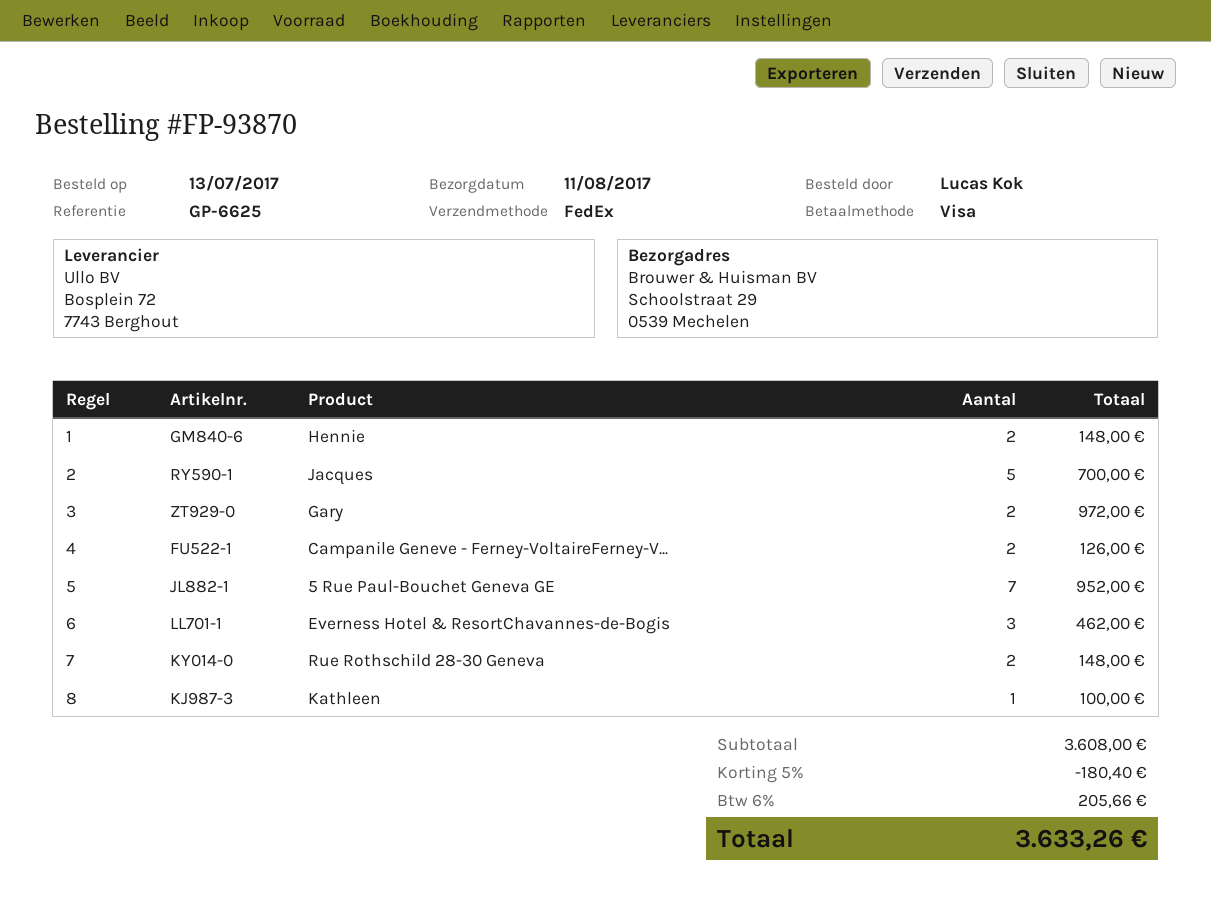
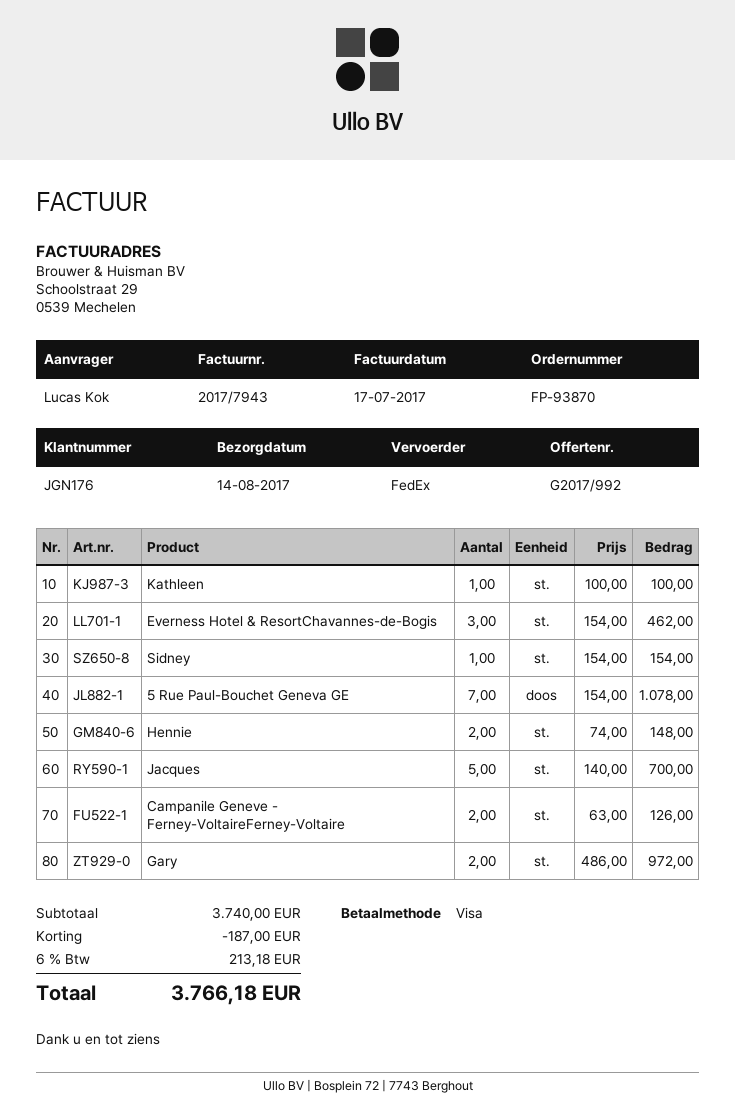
delivery date: 2017-08-11 -> 2017-08-14
5 Rue Paul-Bouchet Geneva GE: 7 for 952.00 -> 7 for 1078.00
Rue Rothschild 28-30 Geneva: 2 for 148.00 -> none
Sidney: none -> 1 for 154.00
subtotal: 3608.00 -> 3740.00
discount: 180.40 -> 187.00
tax: 6% = 205.66 -> 6% = 213.18
total: 3633.26 -> 3766.18

